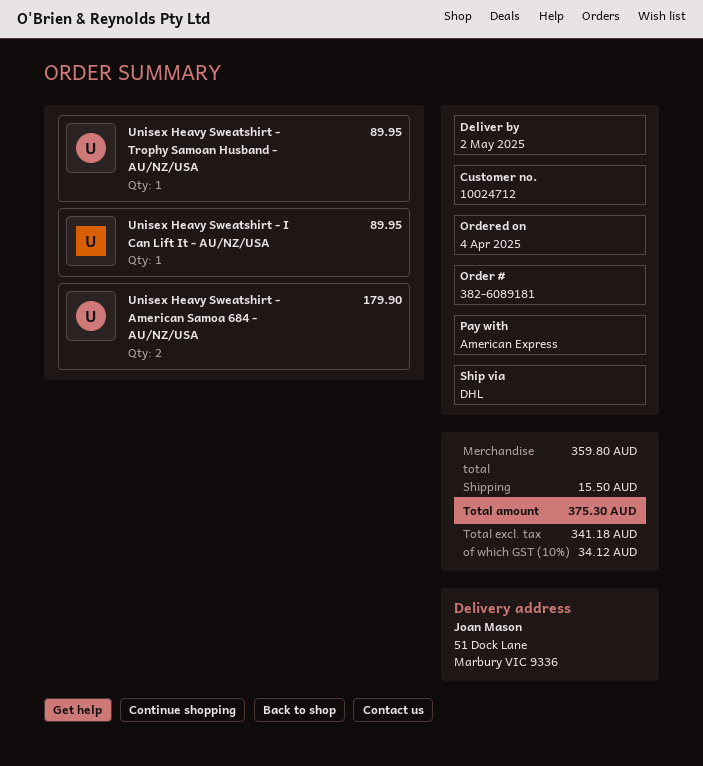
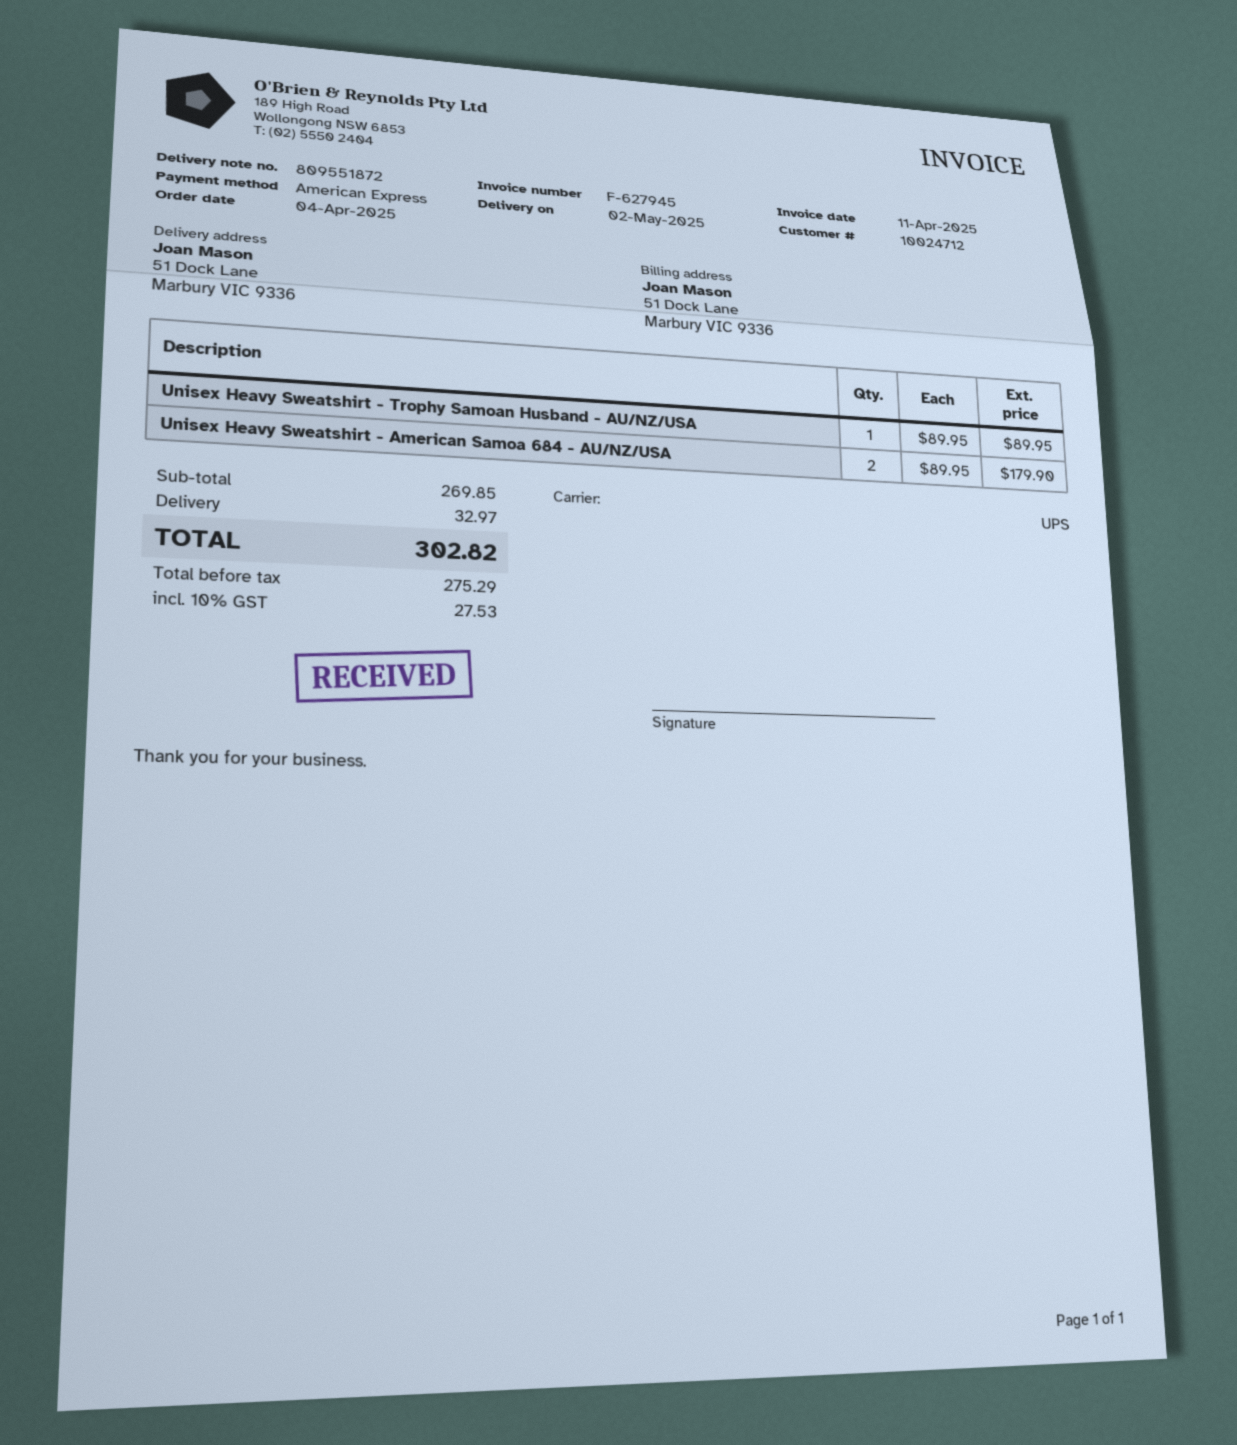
shipping method: DHL -> UPS
Unisex Heavy Sweatshirt - I Can Lift It - AU/NZ/USA: 1 for 89.95 -> none
subtotal: 359.80 -> 269.85
shipping: 15.50 -> 32.97
net: 341.18 -> 275.29
tax: 10% = 34.12 -> 10% = 27.53
total: 375.30 -> 302.82

